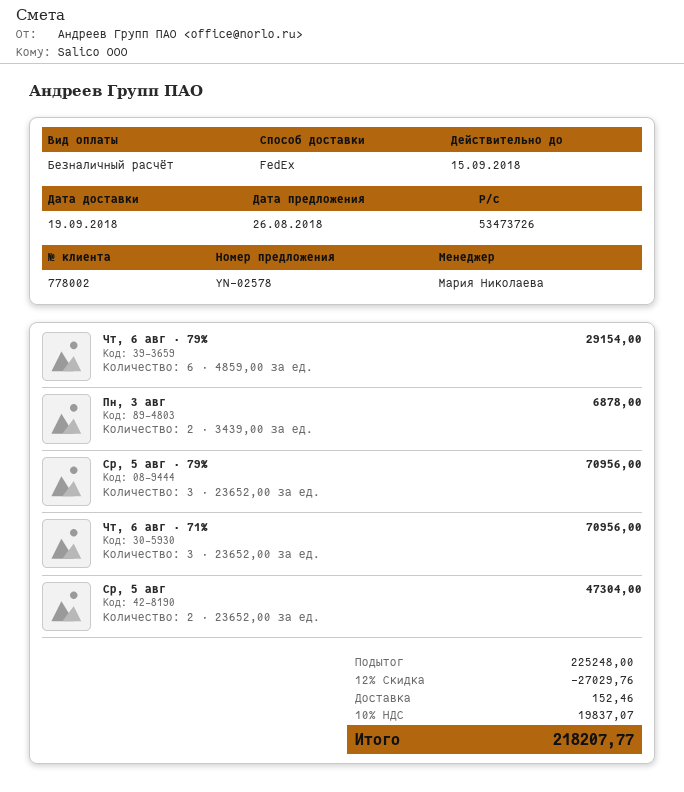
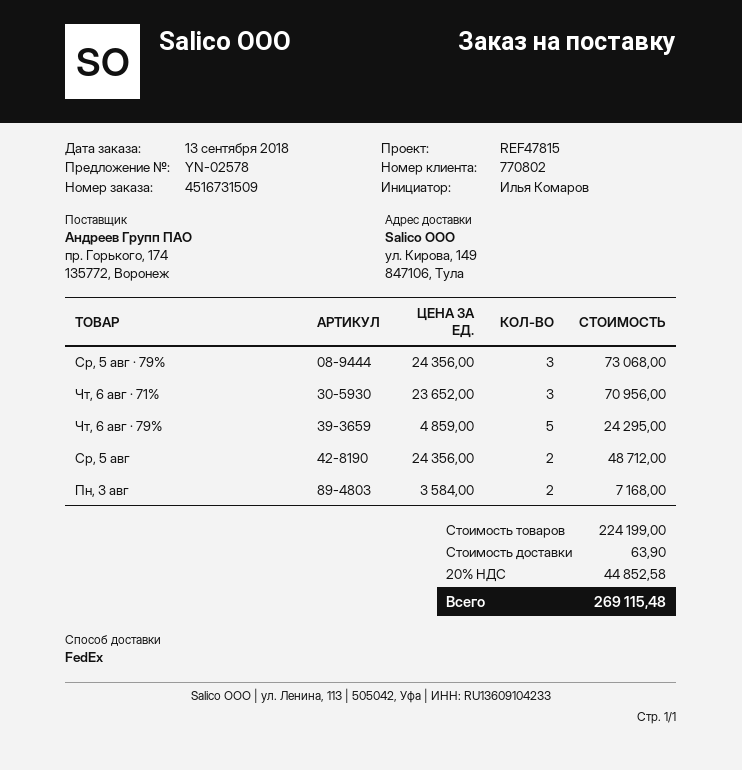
customer number: 778002 -> 770802
Чт, 6 авг · 79%: 6 x 4859.00 = 29154.00 -> 5 x 4859.00 = 24295.00
Пн, 3 авг: 2 x 3439.00 = 6878.00 -> 2 x 3584.00 = 7168.00
Ср, 5 авг · 79%: 3 x 23652.00 = 70956.00 -> 3 x 24356.00 = 73068.00
Ср, 5 авг: 2 x 23652.00 = 47304.00 -> 2 x 24356.00 = 48712.00
subtotal: 225248.00 -> 224199.00
discount: 12% = 27029.76 -> none
shipping: 152.46 -> 63.90
tax: 10% = 19837.07 -> 20% = 44852.58
total: 218207.77 -> 269115.48

